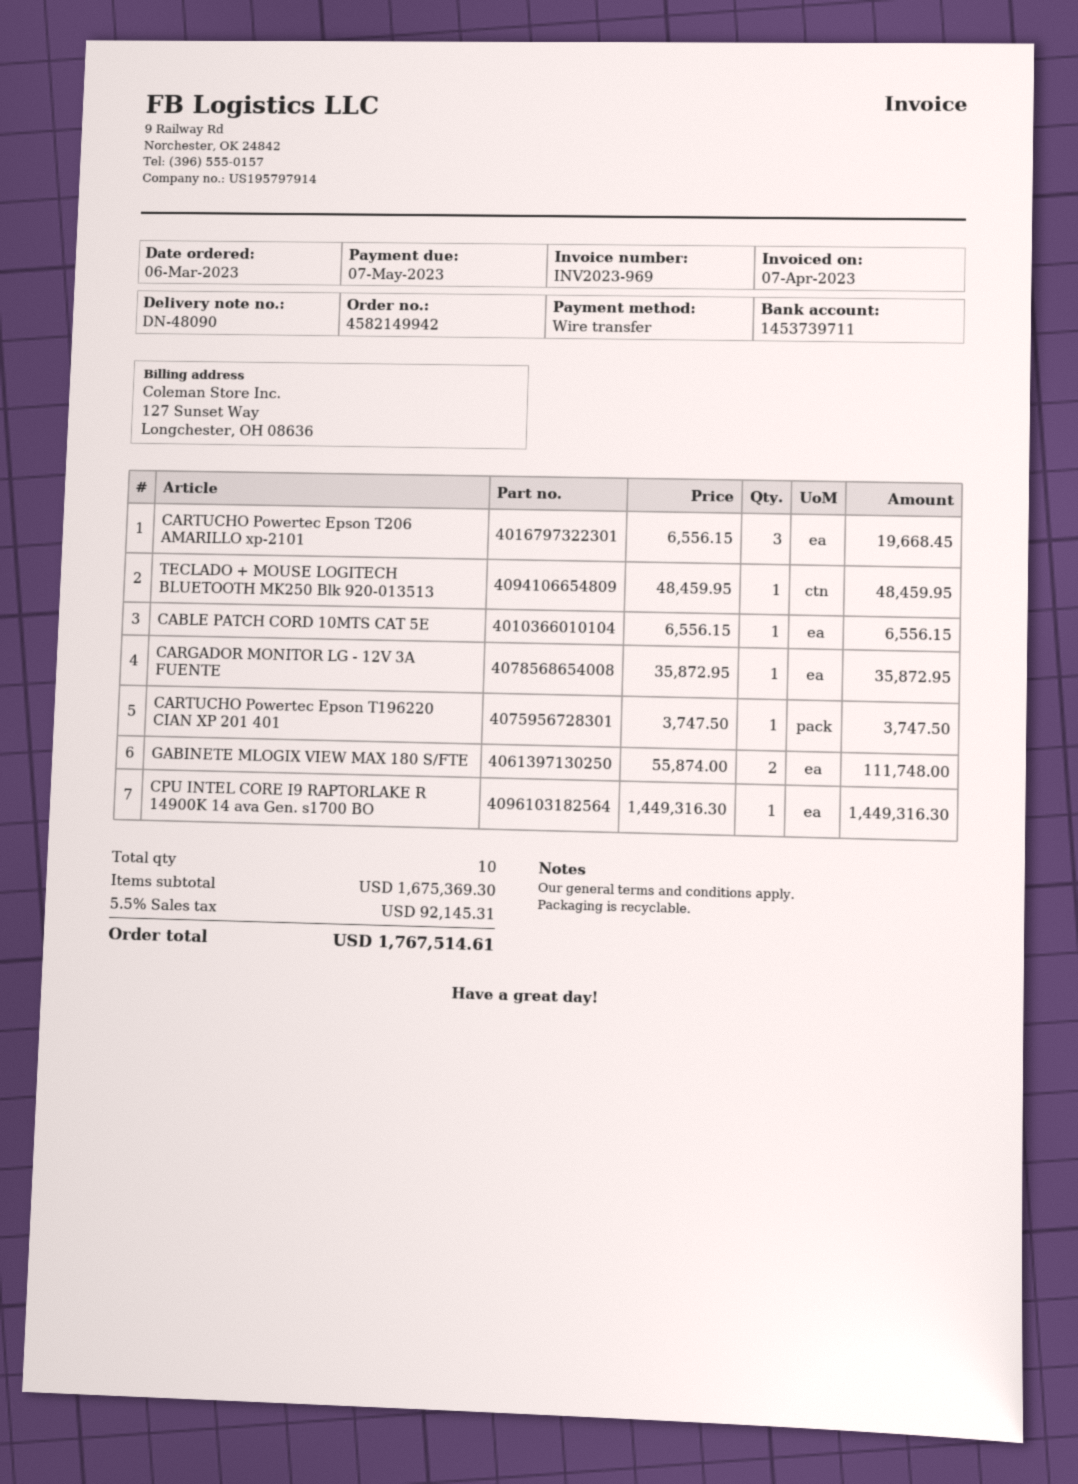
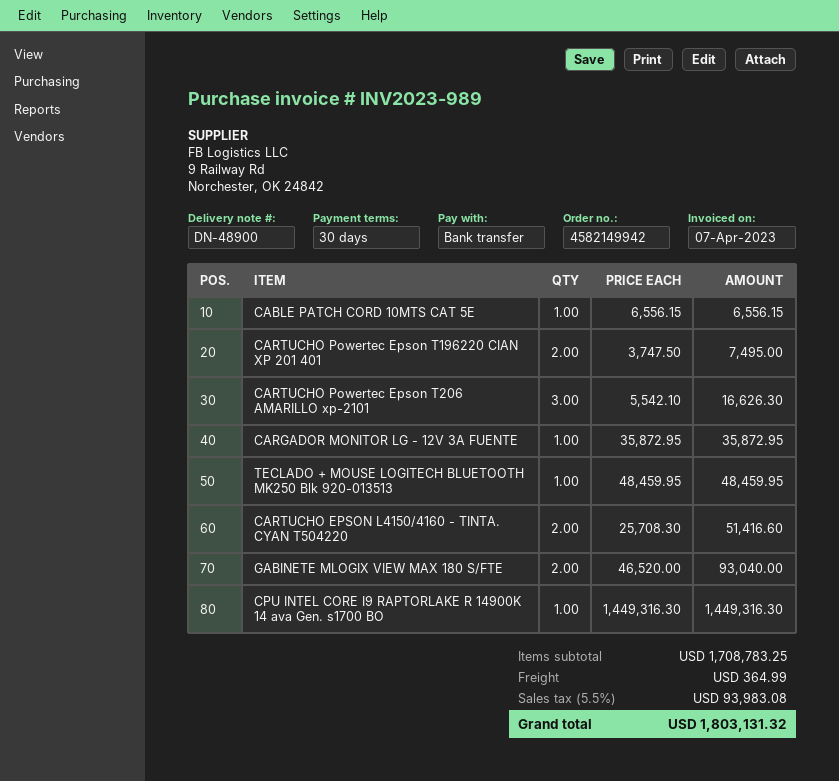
delivery note number: DN-48090 -> DN-48900
invoice number: INV2023-969 -> INV2023-989
CARTUCHO Powertec Epson T206 AMARILLO xp-2101: 3 x 6556.15 = 19668.45 -> 3 x 5542.10 = 16626.30
CARTUCHO Powertec Epson T196220 CIAN XP 201 401: 1 x 3747.50 = 3747.50 -> 2 x 3747.50 = 7495.00
GABINETE MLOGIX VIEW MAX 180 S/FTE: 2 x 55874.00 = 111748.00 -> 2 x 46520.00 = 93040.00
CARTUCHO EPSON L4150/4160 - TINTA. CYAN T504220: none -> 2 x 25708.30 = 51416.60
subtotal: 1675369.30 -> 1708783.25
shipping: none -> 364.99
tax: 5.5% = 92145.31 -> 5.5% = 93983.08
total: 1767514.61 -> 1803131.32

